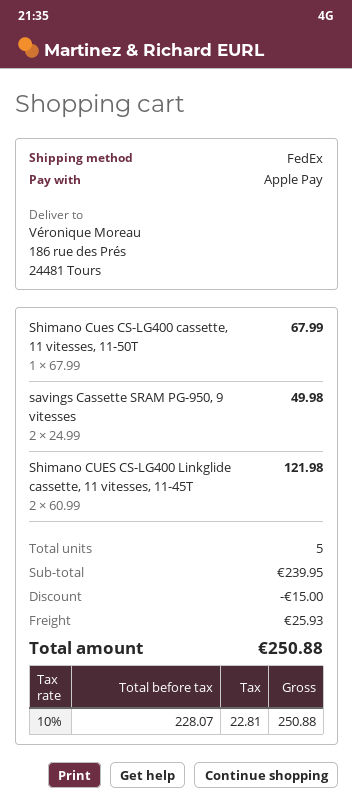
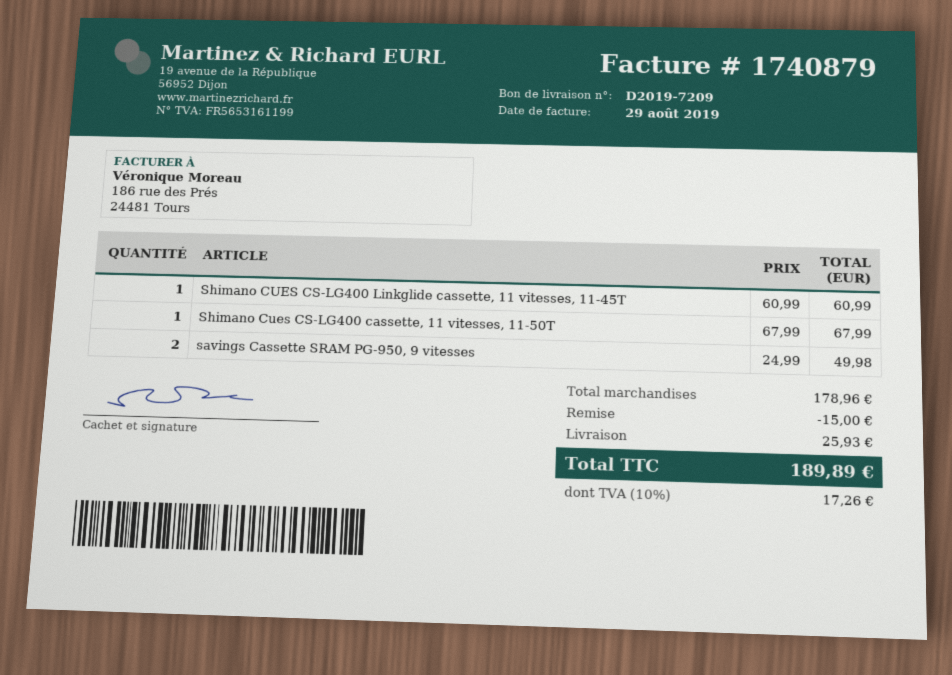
Shimano CUES CS-LG400 Linkglide cassette, 11 vitesses, 11-45T: 2 x 60.99 = 121.98 -> 1 x 60.99 = 60.99
subtotal: 239.95 -> 178.96
tax: 10% = 22.81 -> 10% = 17.26
total: 250.88 -> 189.89

